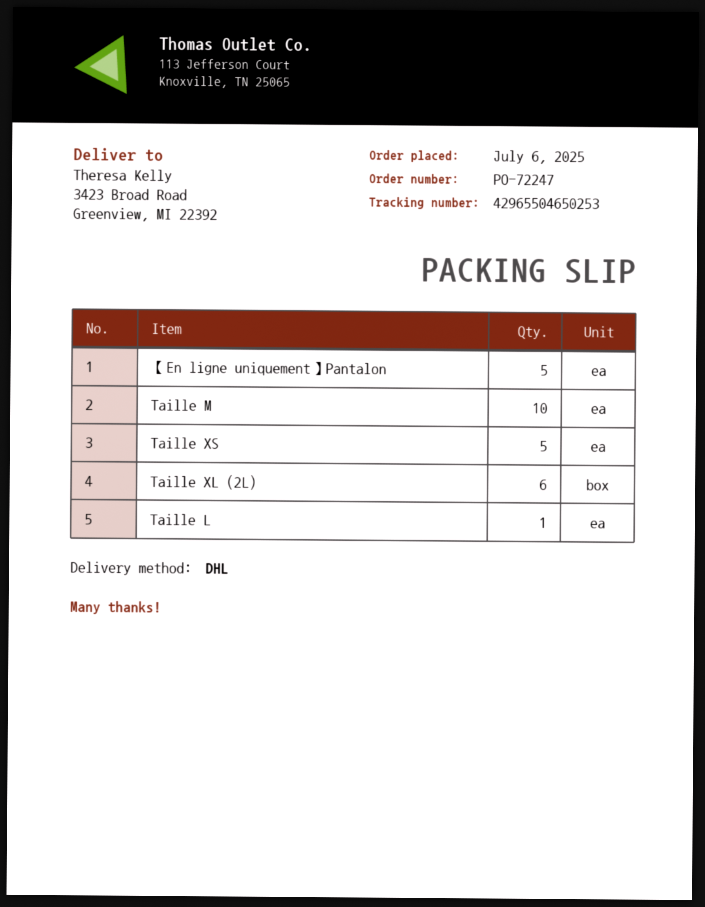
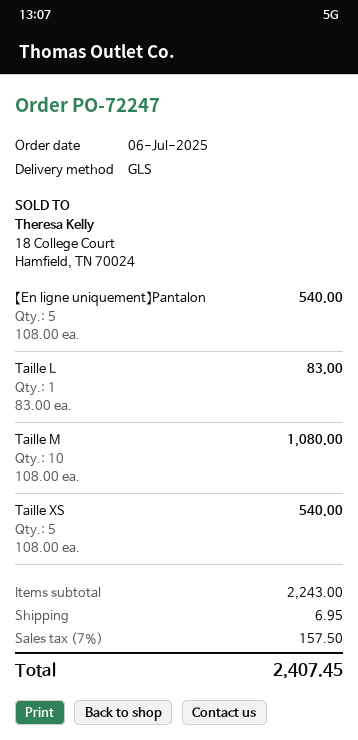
shipping method: DHL -> GLS
Taille XL (2L): 6 -> none

